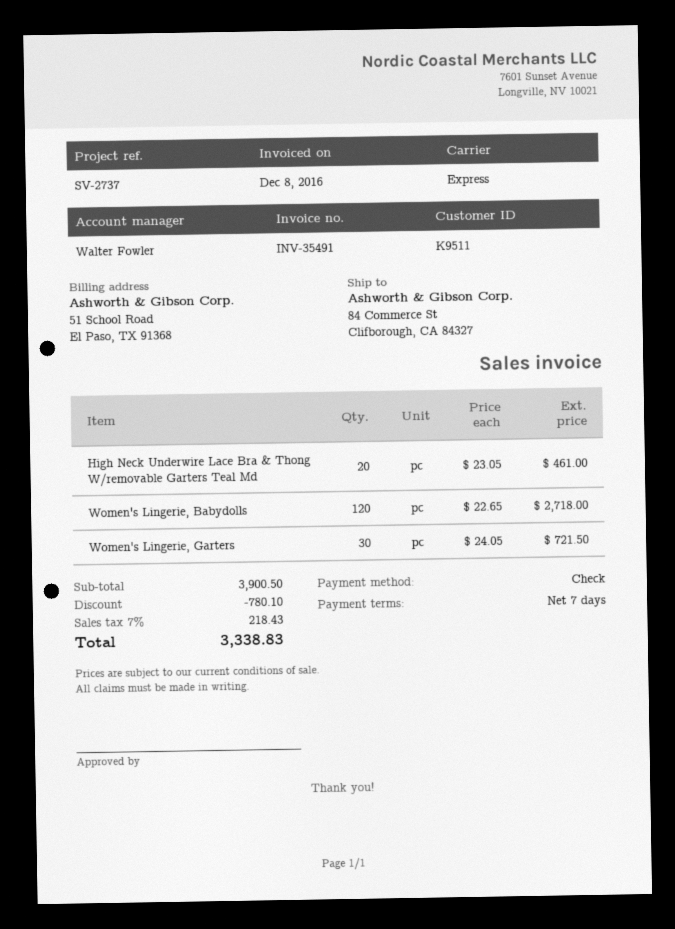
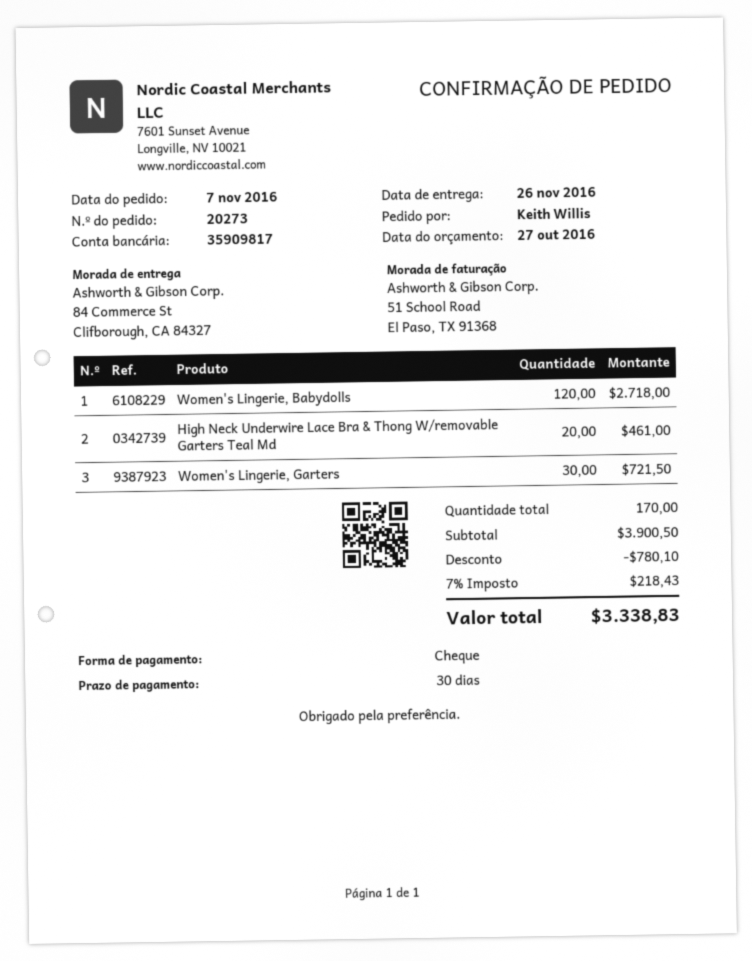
payment terms: 7 days -> 30 days

